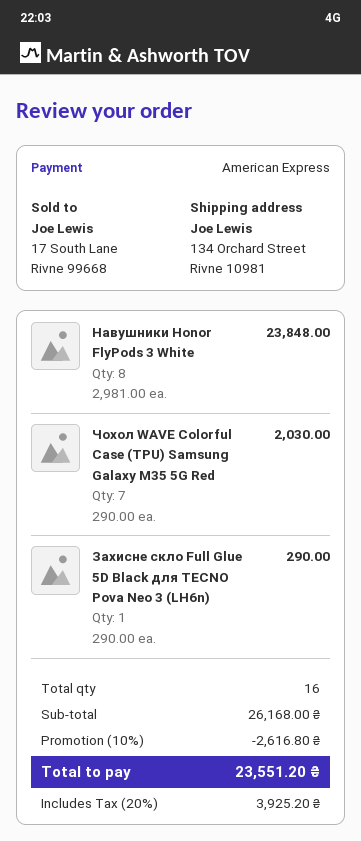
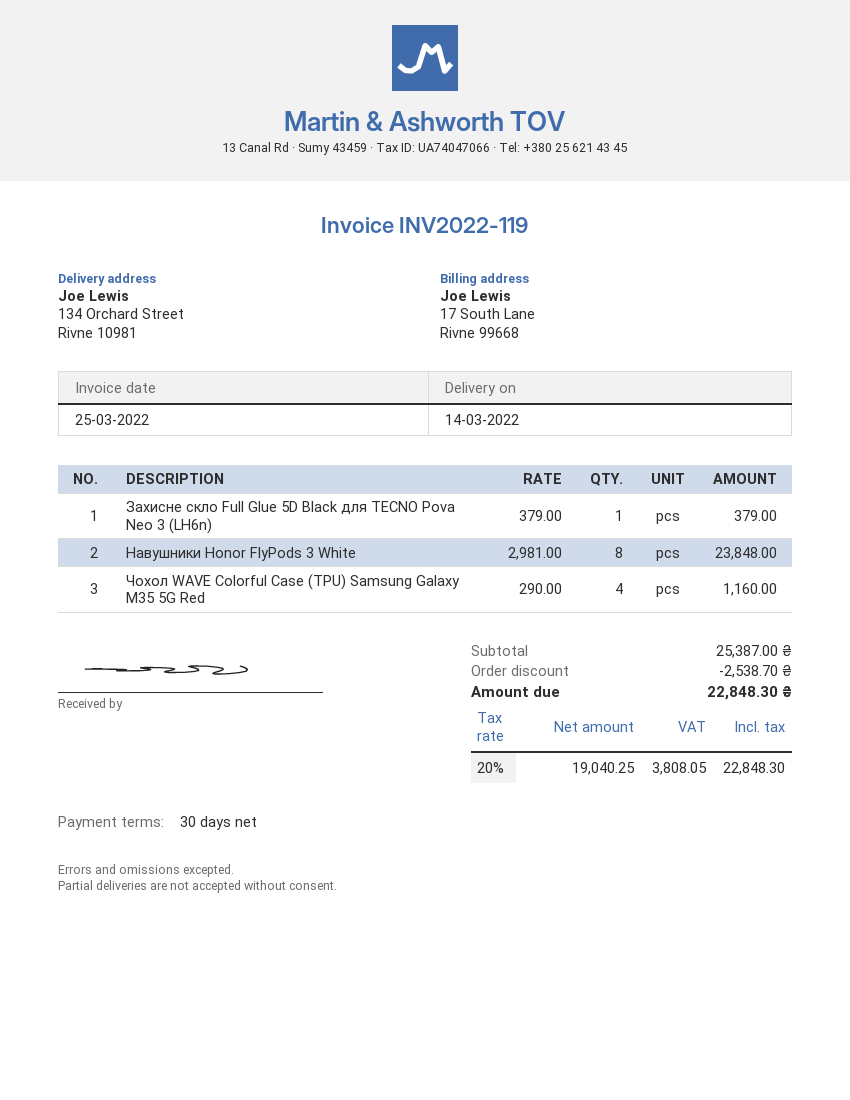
Чохол WAVE Colorful Case (TPU) Samsung Galaxy M35 5G Red: 7 x 290.00 = 2030.00 -> 4 x 290.00 = 1160.00
Захисне скло Full Glue 5D Black для TECNO Pova Neo 3 (LH6n): 1 x 290.00 = 290.00 -> 1 x 379.00 = 379.00
subtotal: 26168.00 -> 25387.00
discount: 2616.80 -> 2538.70
tax: 20% = 3925.20 -> 20% = 3808.05
total: 23551.20 -> 22848.30

